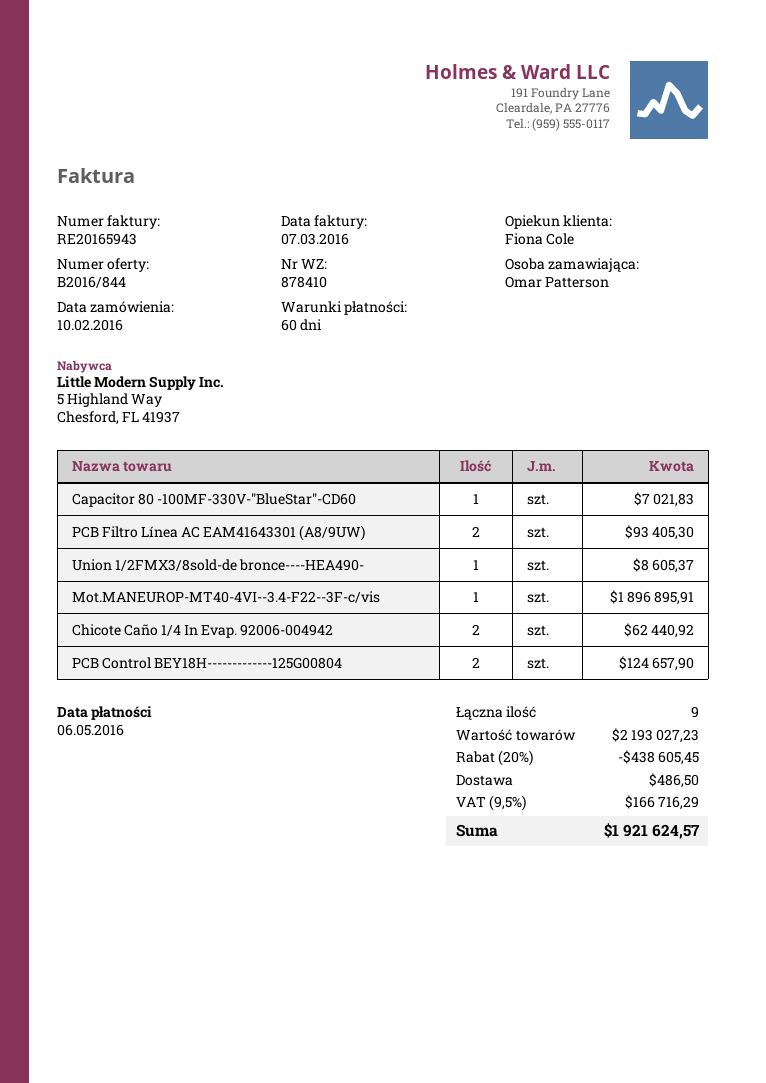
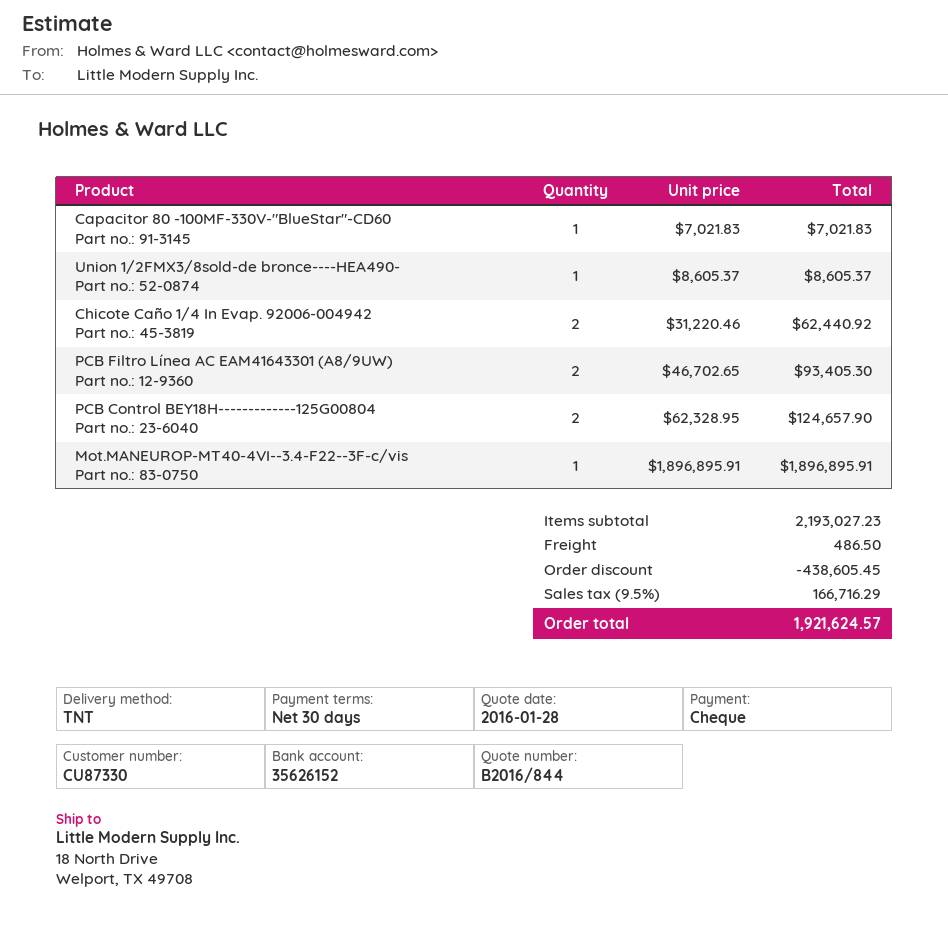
payment terms: 60 days -> 30 days

